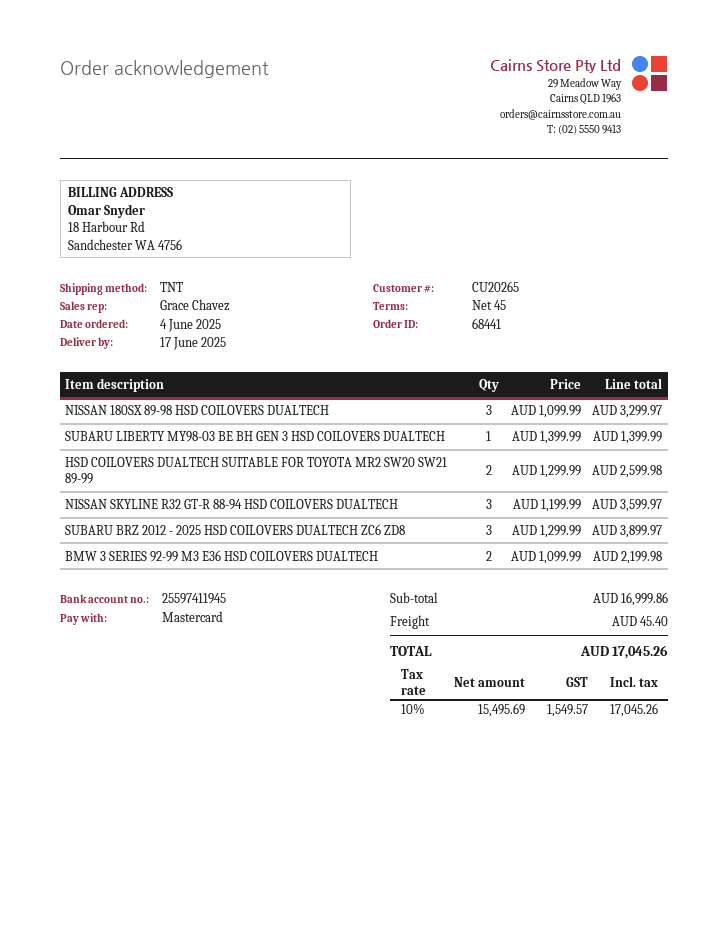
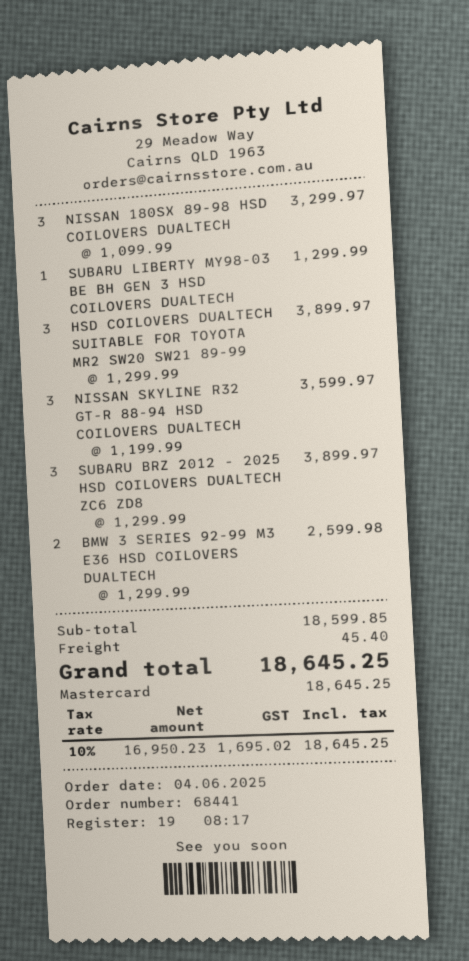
SUBARU LIBERTY MY98-03 BE BH GEN 3 HSD COILOVERS DUALTECH: 1 x 1399.99 = 1399.99 -> 1 x 1299.99 = 1299.99
HSD COILOVERS DUALTECH SUITABLE FOR TOYOTA MR2 SW20 SW21 89-99: 2 x 1299.99 = 2599.98 -> 3 x 1299.99 = 3899.97
BMW 3 SERIES 92-99 M3 E36 HSD COILOVERS DUALTECH: 2 x 1099.99 = 2199.98 -> 2 x 1299.99 = 2599.98
subtotal: 16999.86 -> 18599.85
net: 15495.69 -> 16950.23
tax: 10% = 1549.57 -> 10% = 1695.02
total: 17045.26 -> 18645.25

